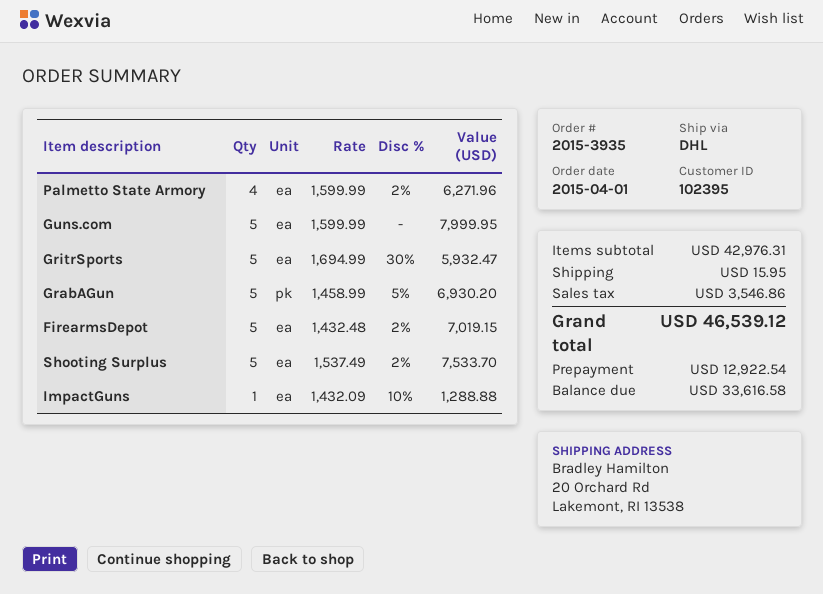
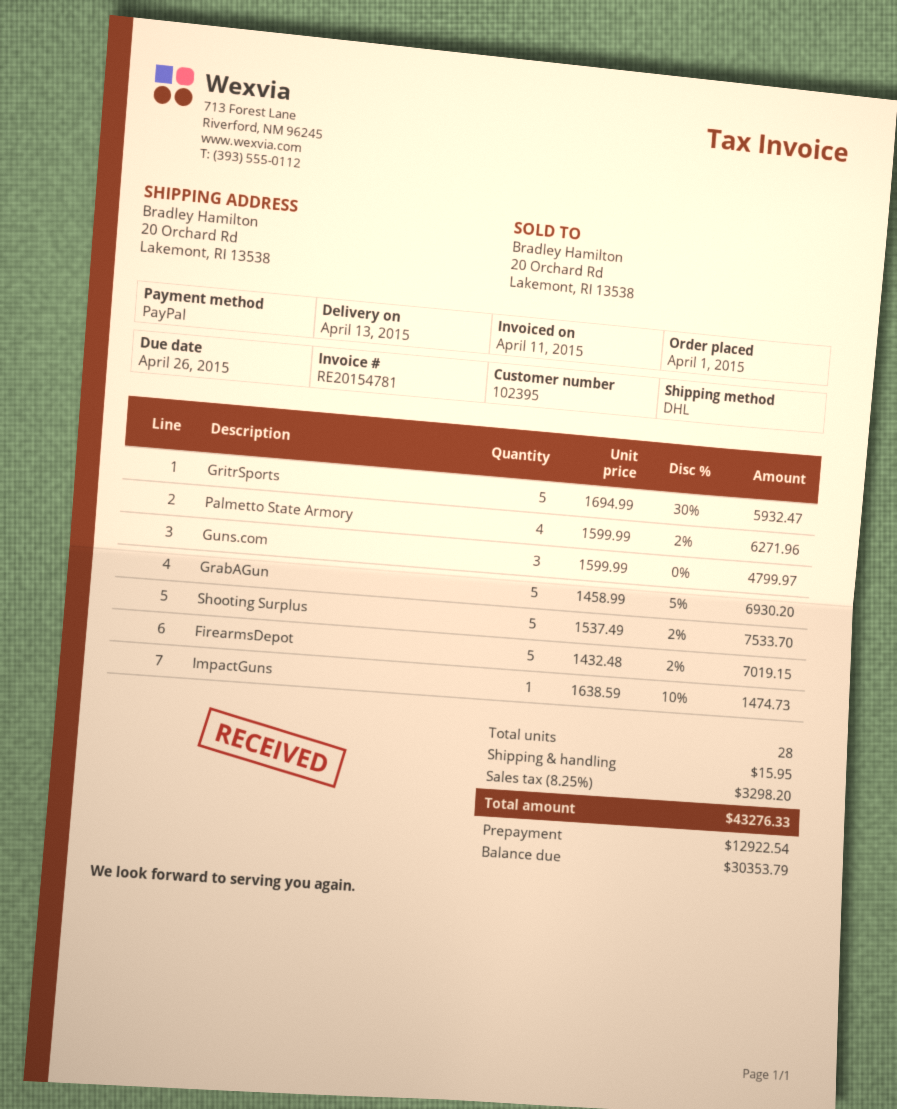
Guns.com: 5 x 1599.99 = 7999.95 -> 3 x 1599.99 = 4799.97
ImpactGuns: 1 x 1432.09 - 10% = 1288.88 -> 1 x 1638.59 - 10% = 1474.73
tax: 3546.86 -> 3298.20
total: 46539.12 -> 43276.33
balance: 33616.58 -> 30353.79

